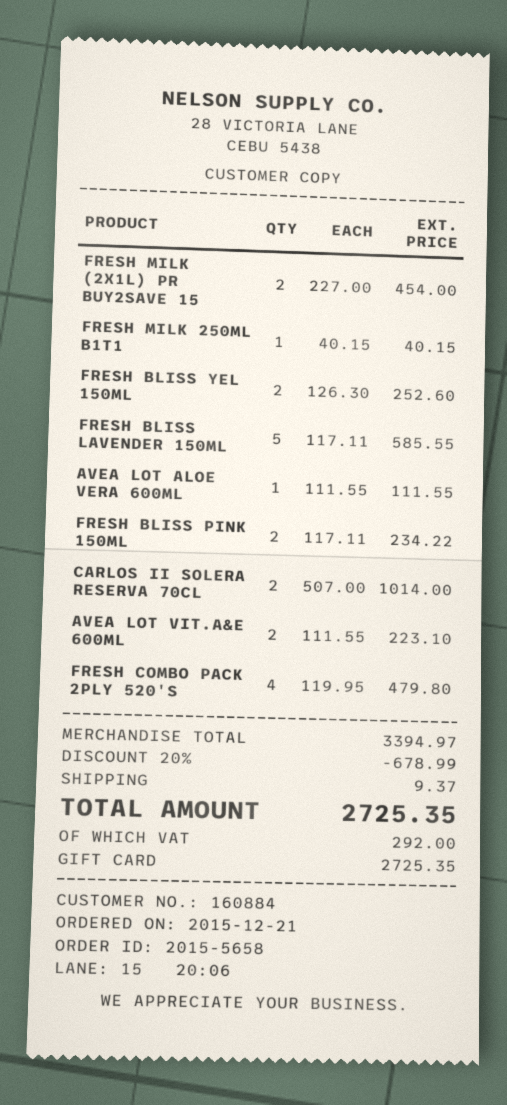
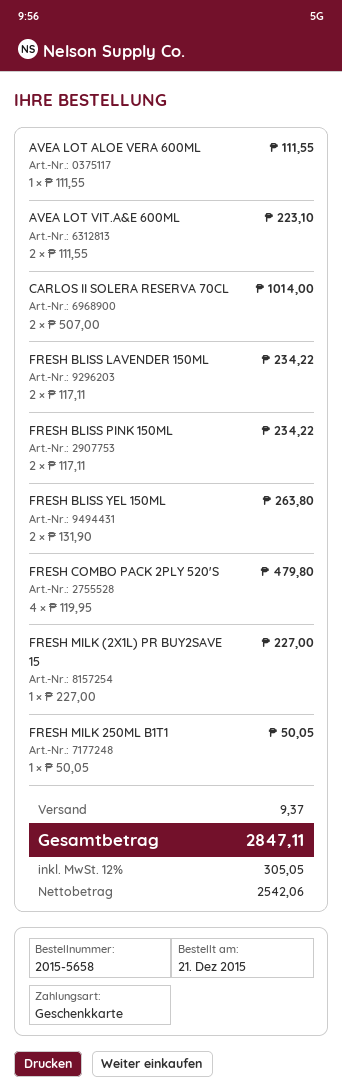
FRESH MILK (2X1L) PR BUY2SAVE 15: 2 x 227.00 = 454.00 -> 1 x 227.00 = 227.00
FRESH MILK 250ML B1T1: 1 x 40.15 = 40.15 -> 1 x 50.05 = 50.05
FRESH BLISS YEL 150ML: 2 x 126.30 = 252.60 -> 2 x 131.90 = 263.80
FRESH BLISS LAVENDER 150ML: 5 x 117.11 = 585.55 -> 2 x 117.11 = 234.22
discount: 20% = 678.99 -> none
tax: 292.00 -> 305.05
total: 2725.35 -> 2847.11

